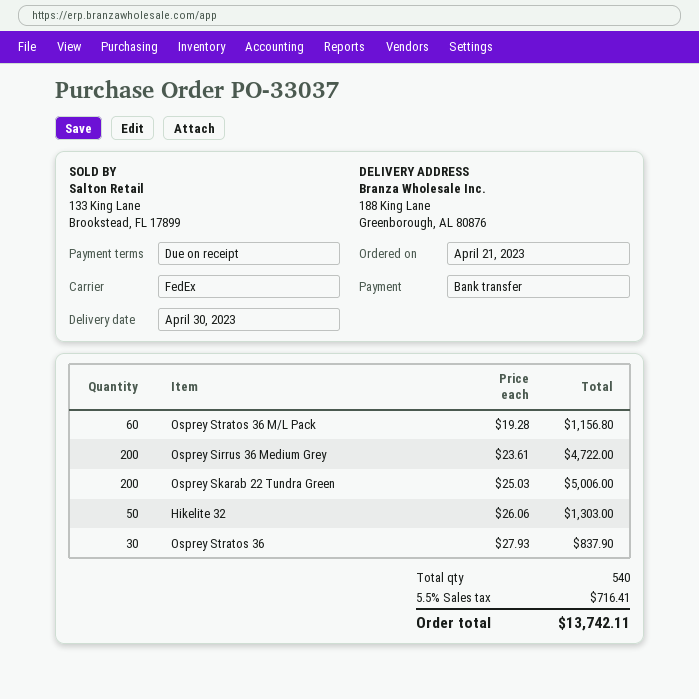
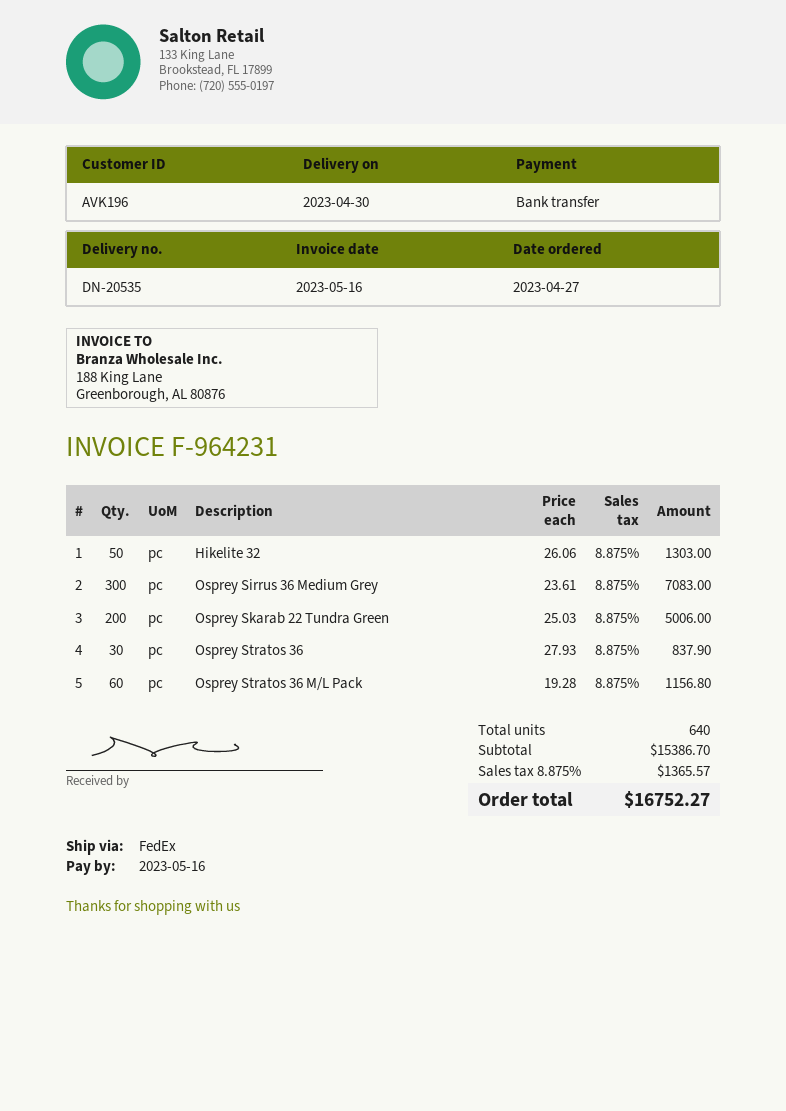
order date: 2023-04-21 -> 2023-04-27
Osprey Sirrus 36 Medium Grey: 200 x 23.61 = 4722.00 -> 300 x 23.61 = 7083.00
total quantity: 540 -> 640
tax: 5.5% = 716.41 -> 8.875% = 1365.57
total: 13742.11 -> 16752.27

